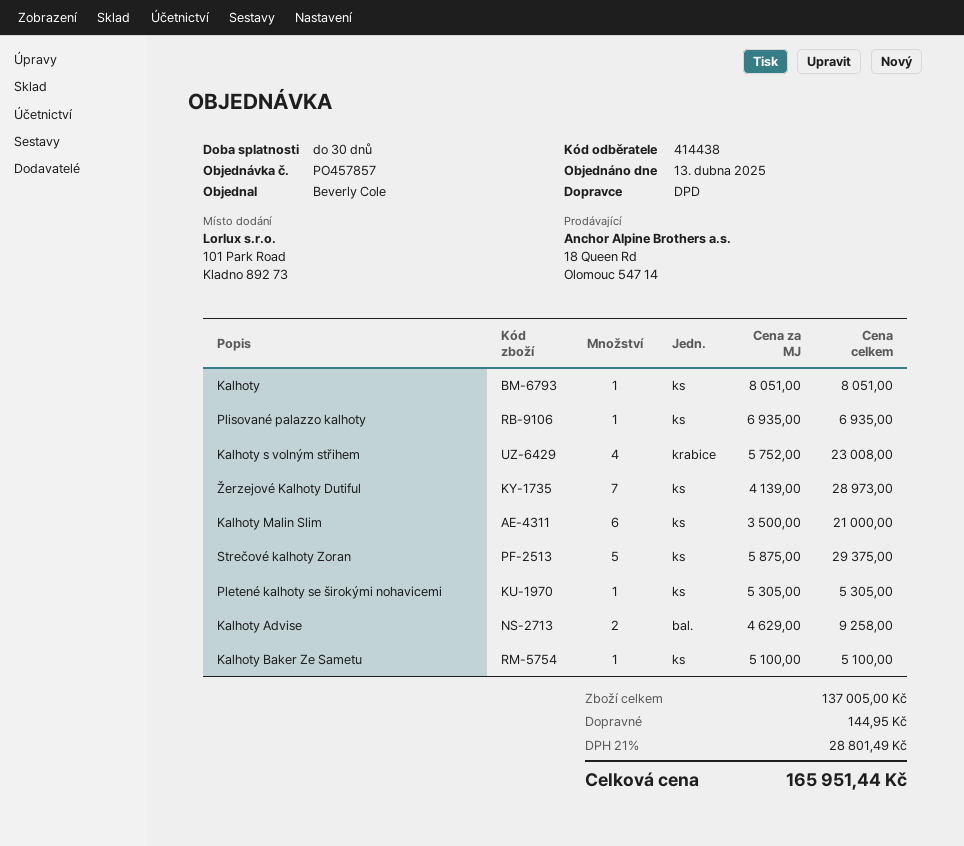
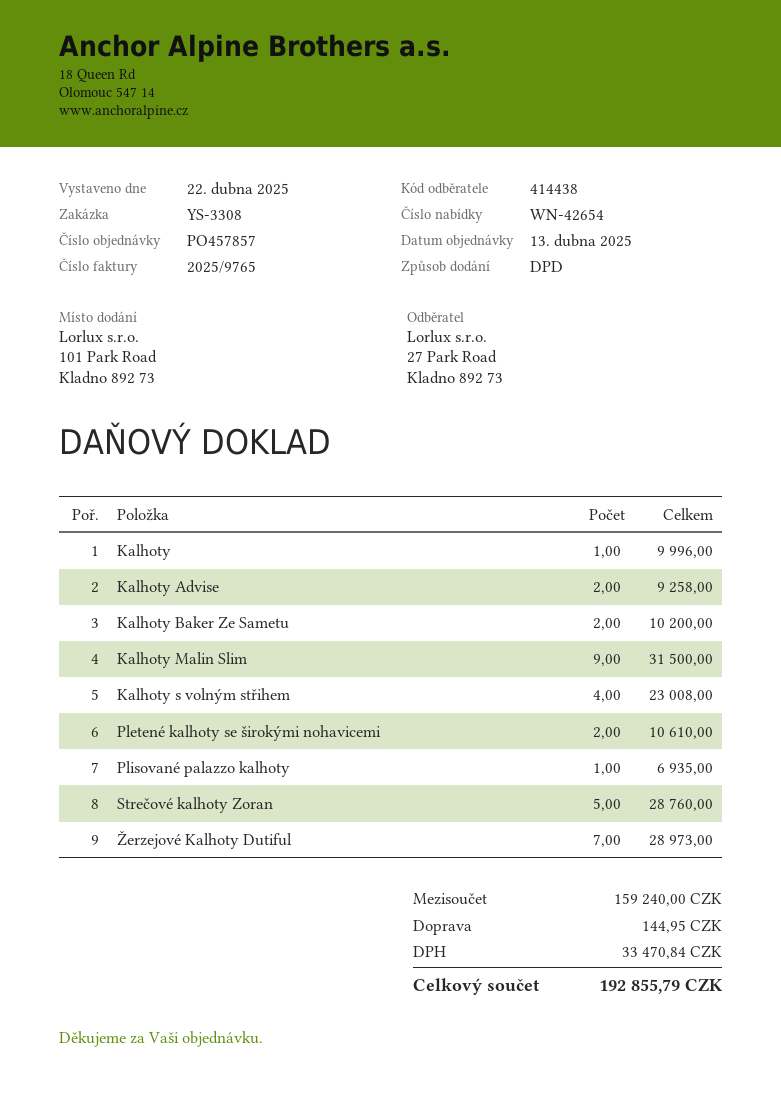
Kalhoty: 1 for 8051.00 -> 1 for 9996.00
Kalhoty Malin Slim: 6 for 21000.00 -> 9 for 31500.00
Strečové kalhoty Zoran: 5 for 29375.00 -> 5 for 28760.00
Pletené kalhoty se širokými nohavicemi: 1 for 5305.00 -> 2 for 10610.00
Kalhoty Baker Ze Sametu: 1 for 5100.00 -> 2 for 10200.00
subtotal: 137005.00 -> 159240.00
tax: 28801.49 -> 33470.84
total: 165951.44 -> 192855.79

